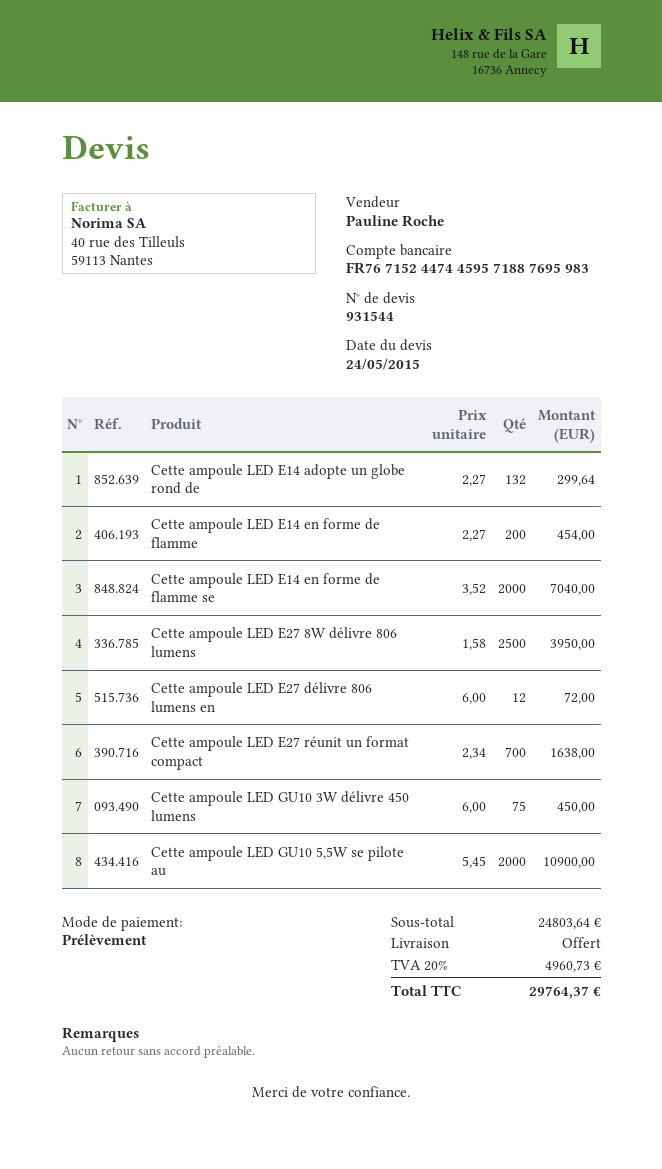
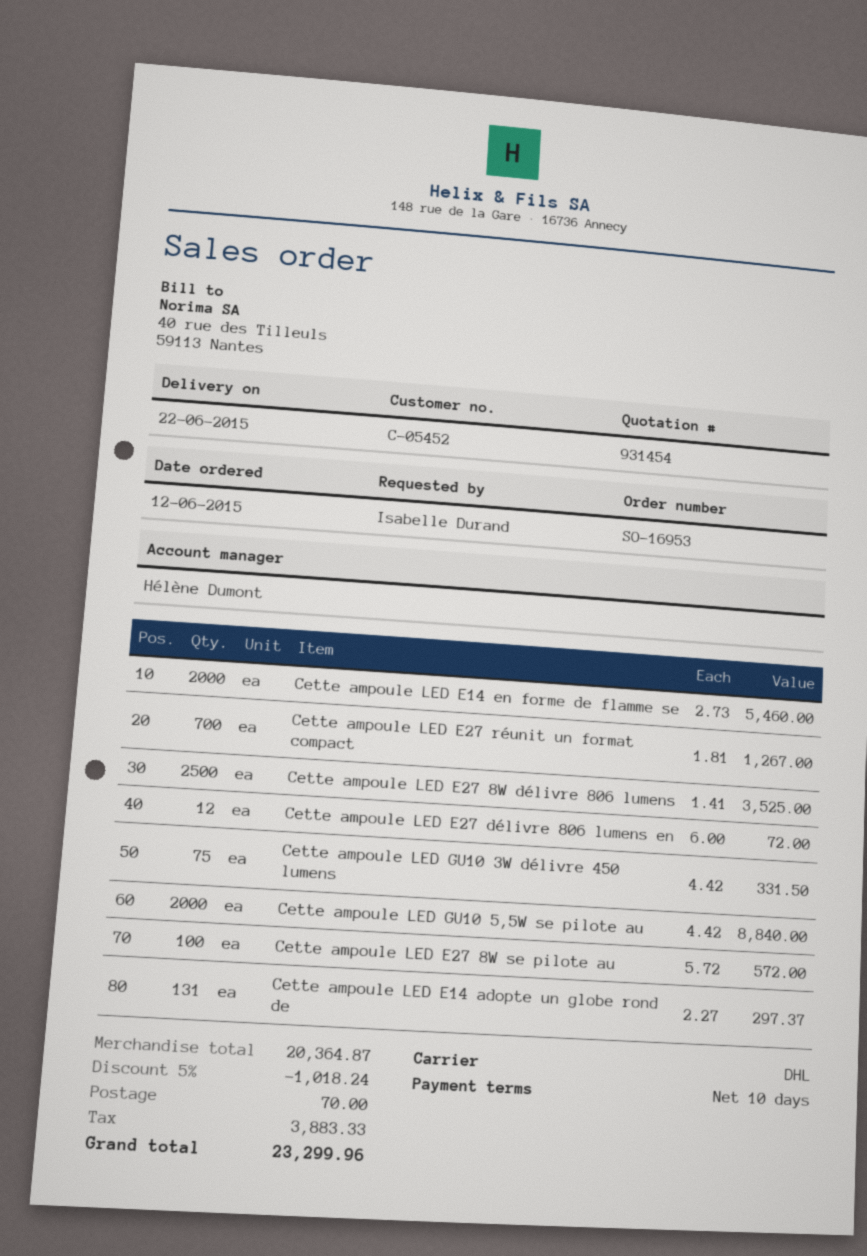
quote number: 931544 -> 931454
sales rep: Pauline Roche -> Hélène Dumont
Cette ampoule LED E14 adopte un globe rond de: 132 x 2.27 = 299.64 -> 131 x 2.27 = 297.37
Cette ampoule LED E14 en forme de flamme: 200 x 2.27 = 454.00 -> none
Cette ampoule LED E14 en forme de flamme se: 2000 x 3.52 = 7040.00 -> 2000 x 2.73 = 5460.00
Cette ampoule LED E27 8W délivre 806 lumens: 2500 x 1.58 = 3950.00 -> 2500 x 1.41 = 3525.00
Cette ampoule LED E27 réunit un format compact: 700 x 2.34 = 1638.00 -> 700 x 1.81 = 1267.00
Cette ampoule LED GU10 3W délivre 450 lumens: 75 x 6.00 = 450.00 -> 75 x 4.42 = 331.50
Cette ampoule LED GU10 5,5W se pilote au: 2000 x 5.45 = 10900.00 -> 2000 x 4.42 = 8840.00
Cette ampoule LED E27 8W se pilote au: none -> 100 x 5.72 = 572.00
subtotal: 24803.64 -> 20364.87
discount: none -> 5% = 1018.24
shipping: 0.00 -> 70.00
tax: 4960.73 -> 3883.33
total: 29764.37 -> 23299.96

